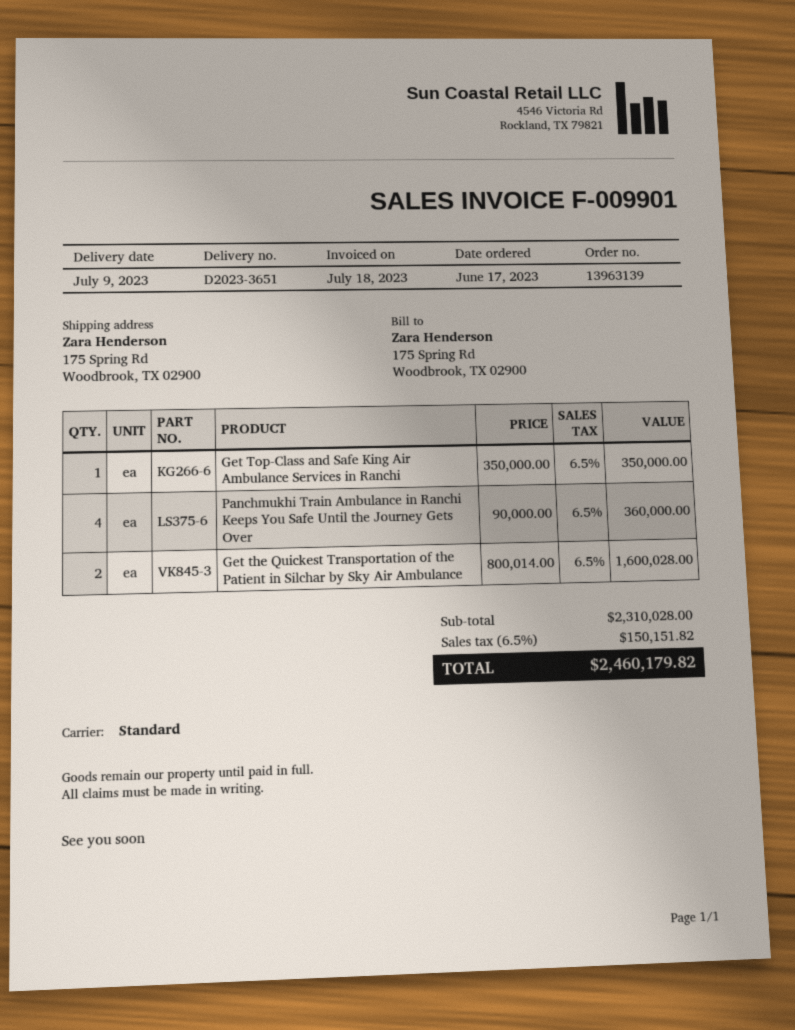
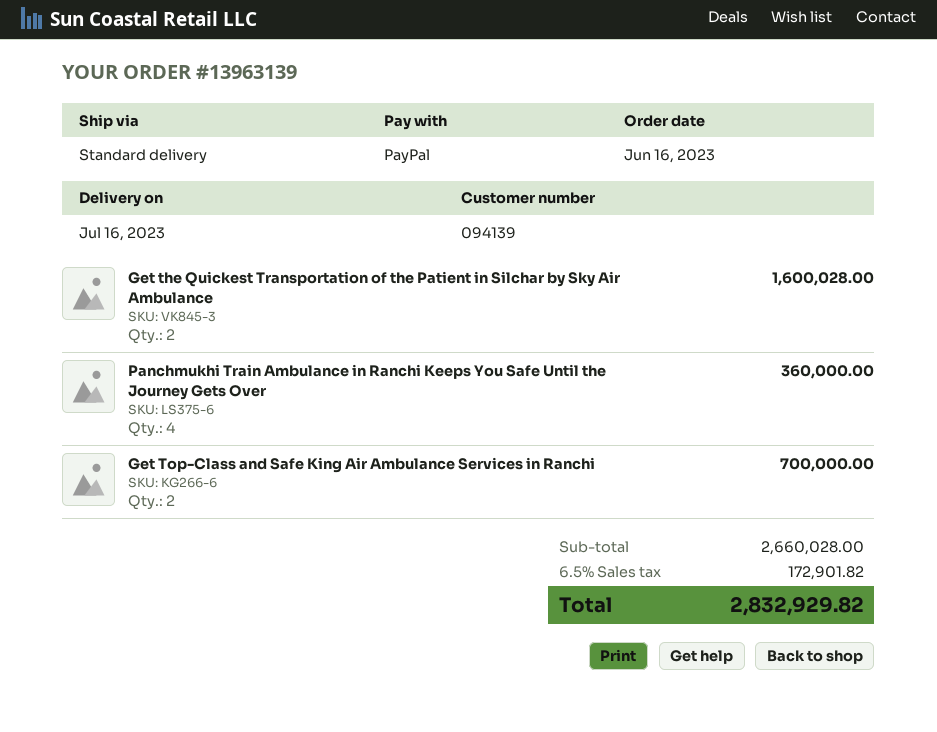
order date: 2023-06-17 -> 2023-06-16
delivery date: 2023-07-09 -> 2023-07-16
Get Top-Class and Safe King Air Ambulance Services in Ranchi: 1 for 350000.00 -> 2 for 700000.00
subtotal: 2310028.00 -> 2660028.00
tax: 6.5% = 150151.82 -> 6.5% = 172901.82
total: 2460179.82 -> 2832929.82

